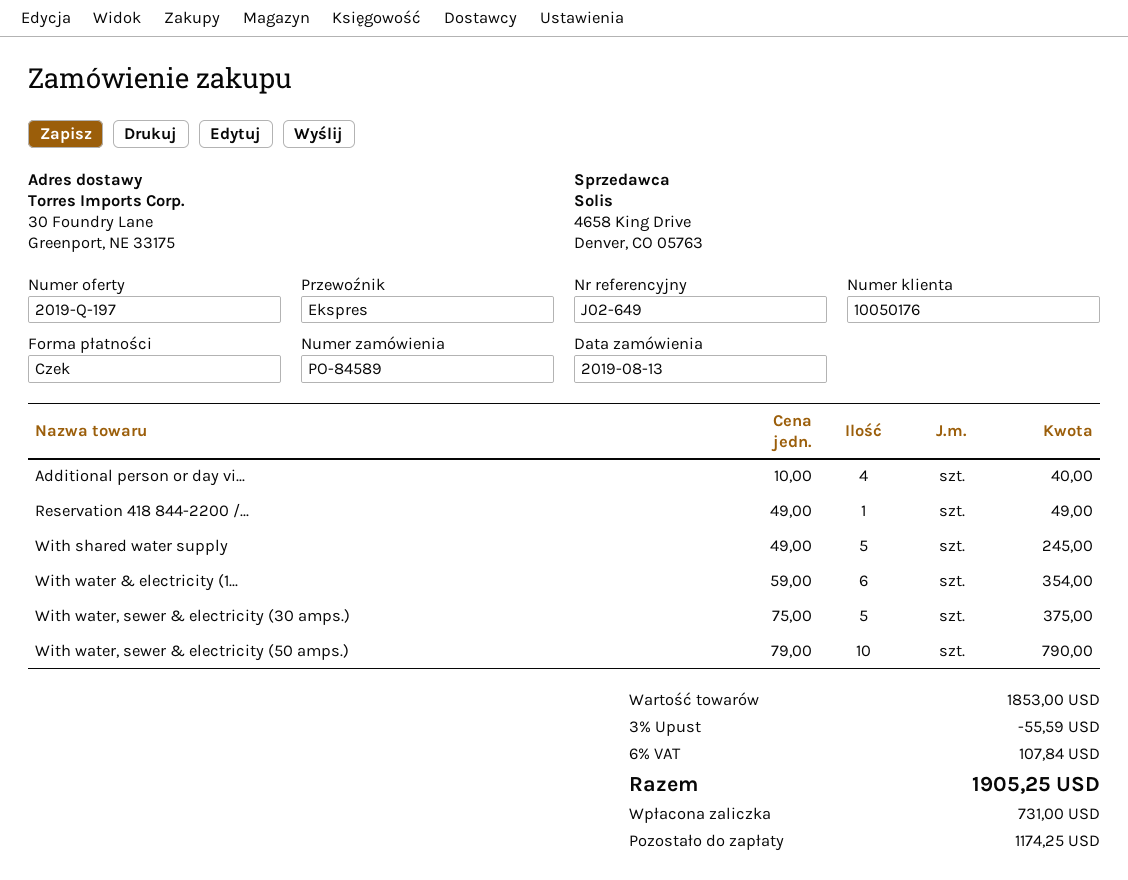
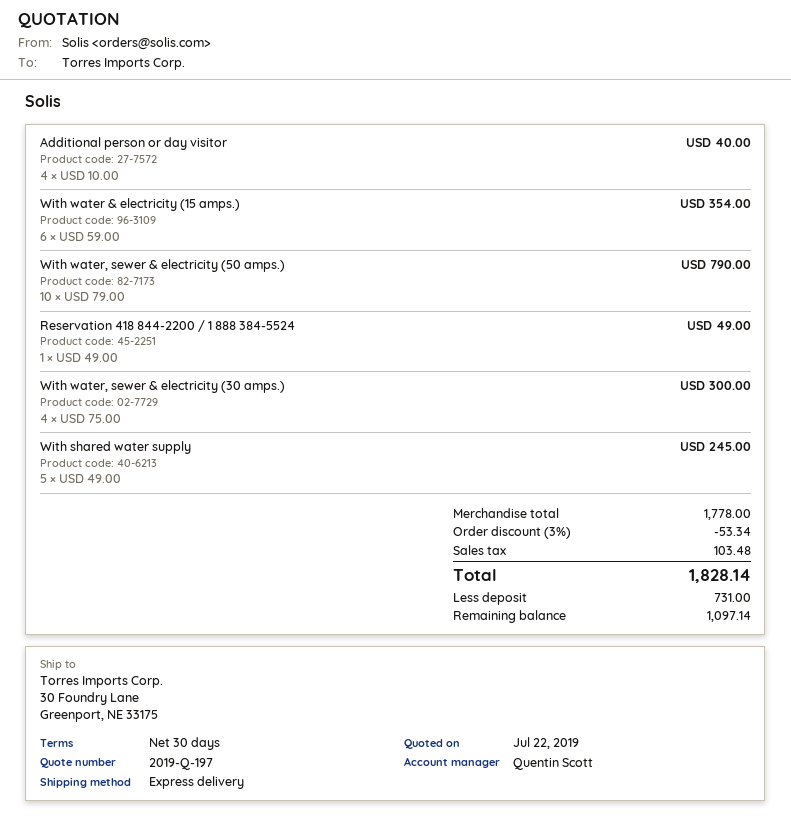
With water, sewer & electricity (30 amps.): 5 x 75.00 = 375.00 -> 4 x 75.00 = 300.00
subtotal: 1853.00 -> 1778.00
discount: 3% = 55.59 -> 3% = 53.34
tax: 107.84 -> 103.48
total: 1905.25 -> 1828.14
balance: 1174.25 -> 1097.14

